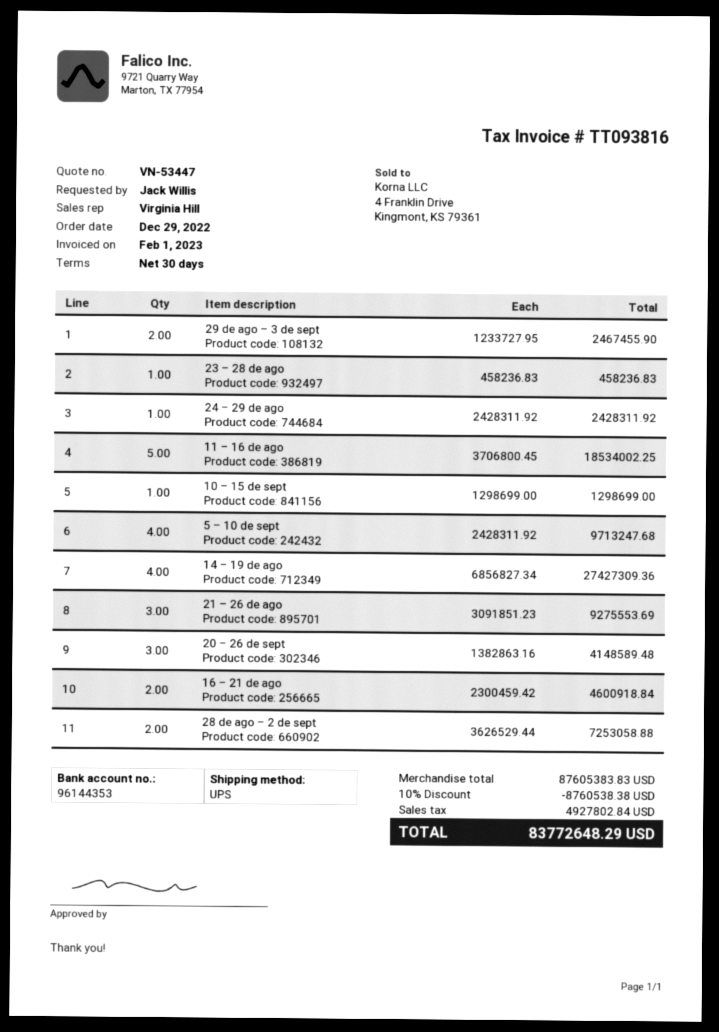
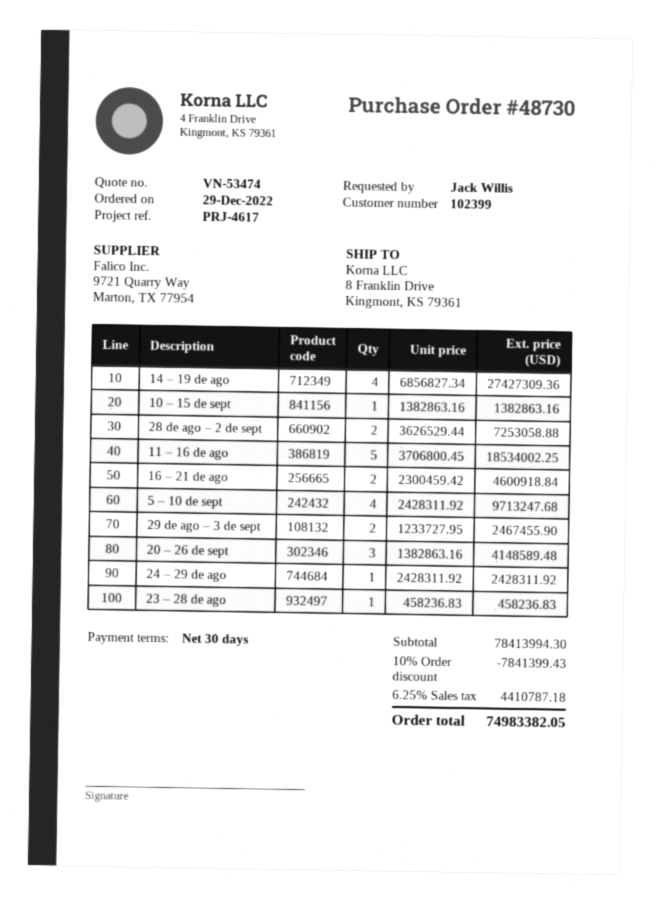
quote number: VN-53447 -> VN-53474
10 – 15 de sept: 1 x 1298699.00 = 1298699.00 -> 1 x 1382863.16 = 1382863.16
21 – 26 de ago: 3 x 3091851.23 = 9275553.69 -> none
subtotal: 87605383.83 -> 78413994.30
discount: 10% = 8760538.38 -> 10% = 7841399.43
tax: 4927802.84 -> 4410787.18
total: 83772648.29 -> 74983382.05

